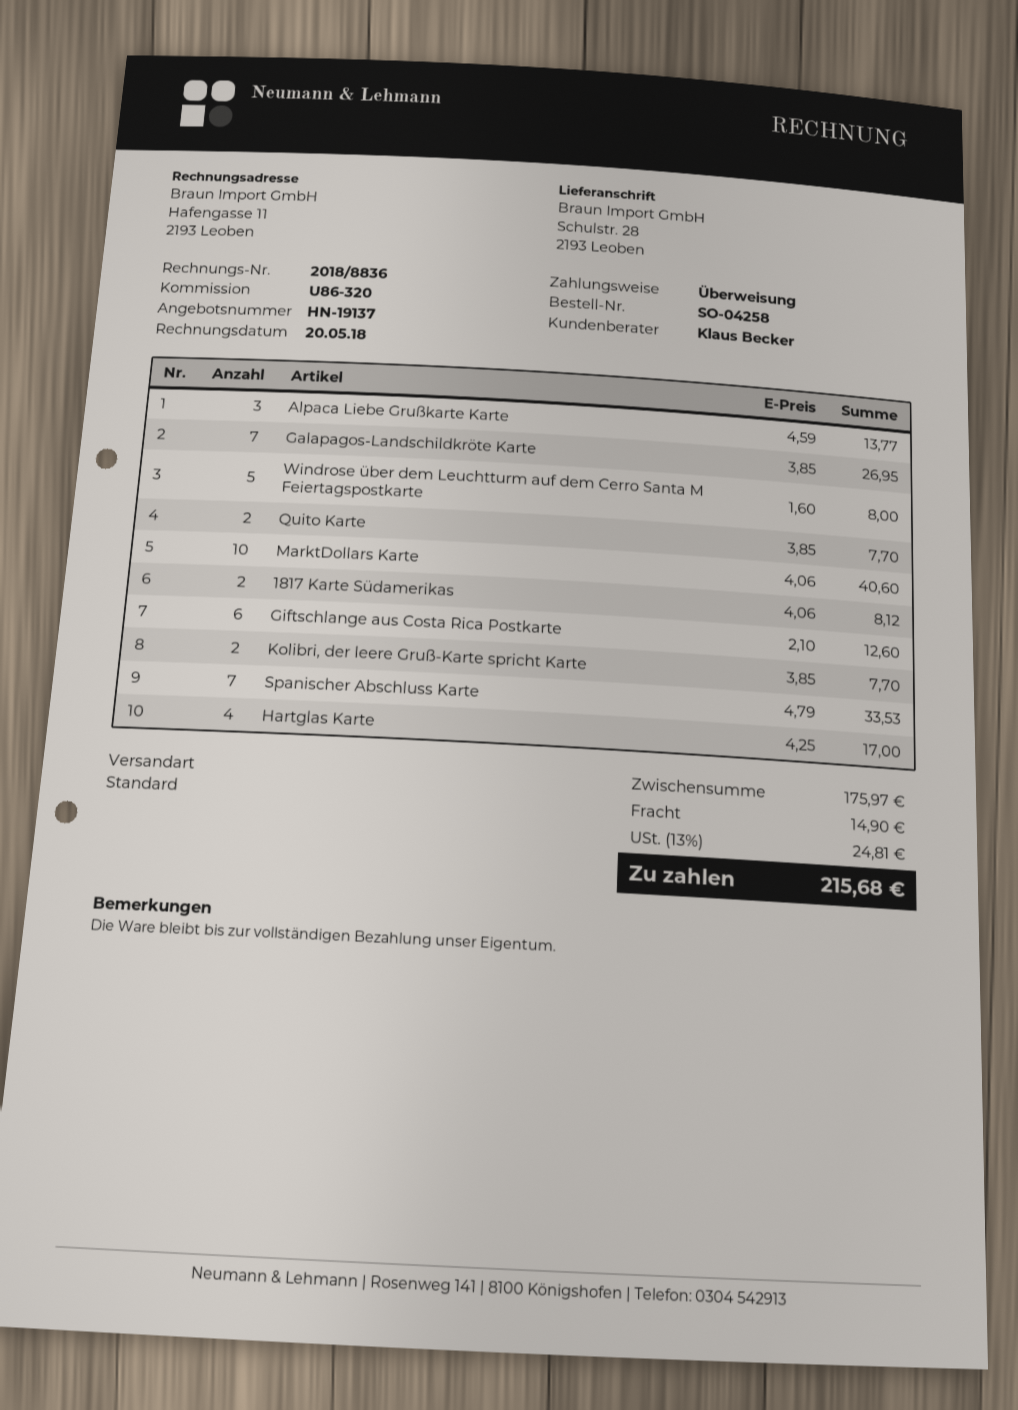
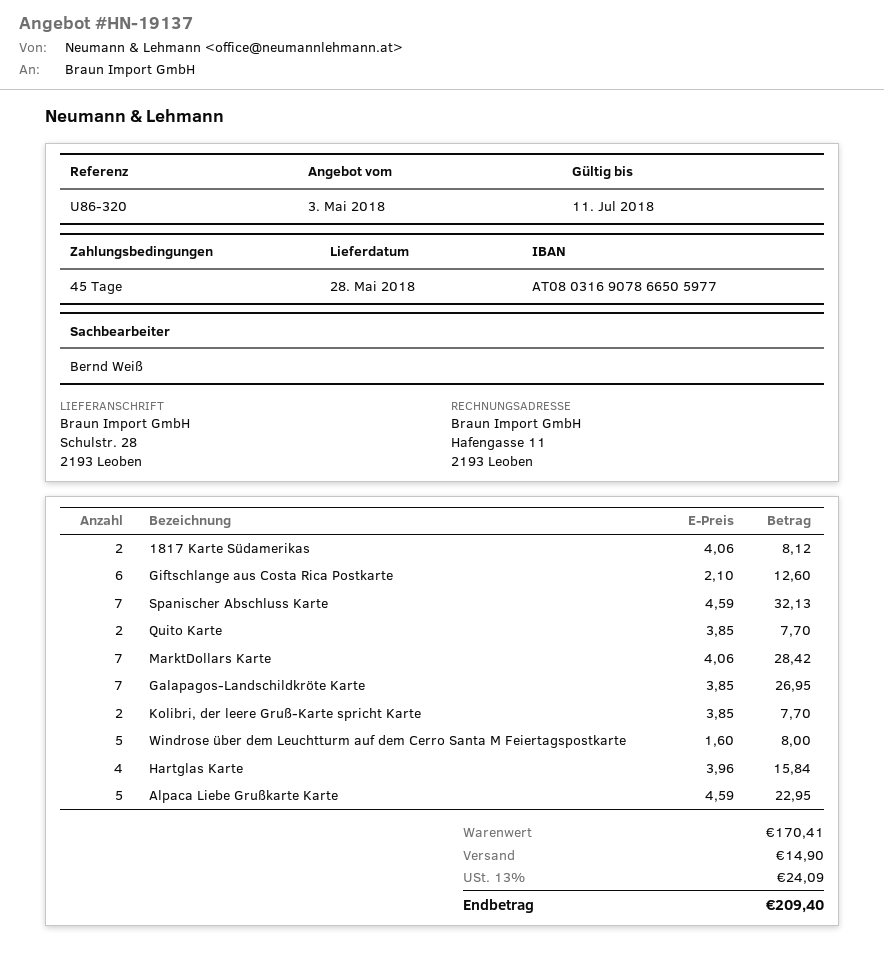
sales rep: Klaus Becker -> Bernd Weiß
Alpaca Liebe Grußkarte Karte: 3 x 4.59 = 13.77 -> 5 x 4.59 = 22.95
MarktDollars Karte: 10 x 4.06 = 40.60 -> 7 x 4.06 = 28.42
Spanischer Abschluss Karte: 7 x 4.79 = 33.53 -> 7 x 4.59 = 32.13
Hartglas Karte: 4 x 4.25 = 17.00 -> 4 x 3.96 = 15.84
subtotal: 175.97 -> 170.41
tax: 13% = 24.81 -> 13% = 24.09
total: 215.68 -> 209.40

